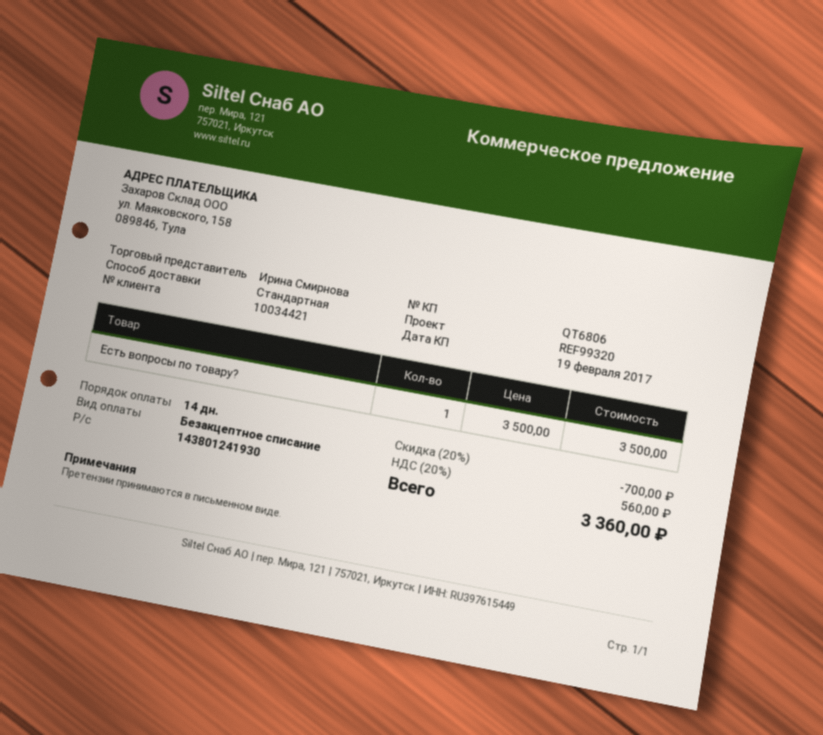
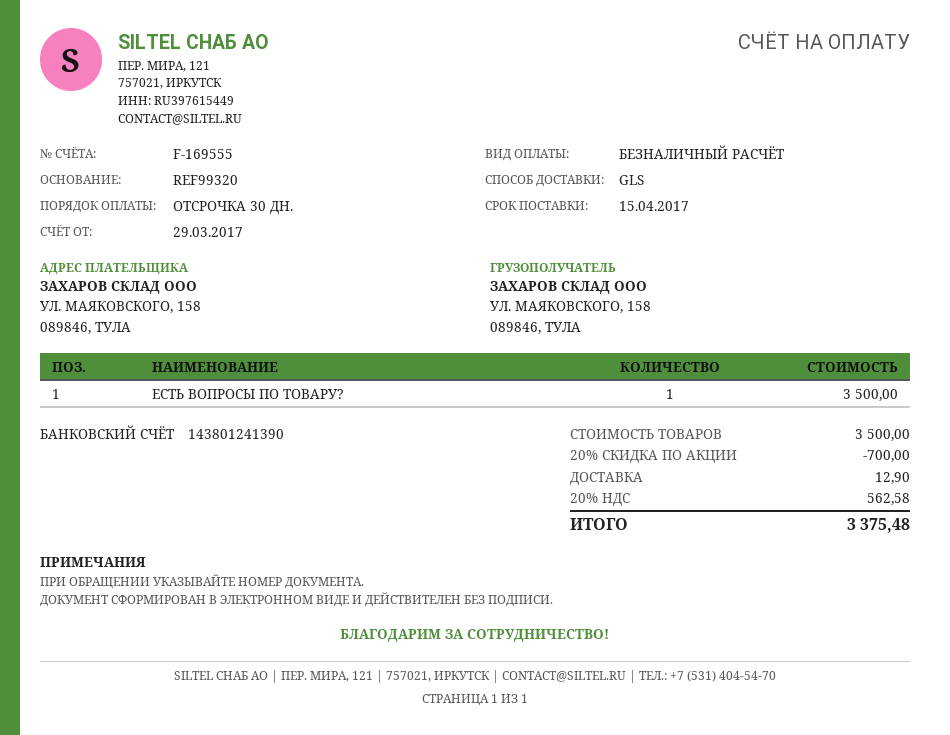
payment terms: 14 days -> 30 days
payment method: direct debit -> bank transfer
bank account: 143801241930 -> 143801241390
shipping method: standard -> GLS
shipping: none -> 12.90
tax: 20% = 560.00 -> 20% = 562.58
total: 3360.00 -> 3375.48

